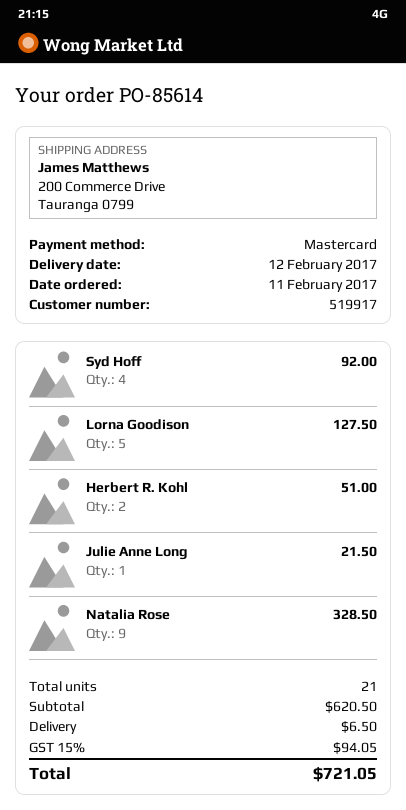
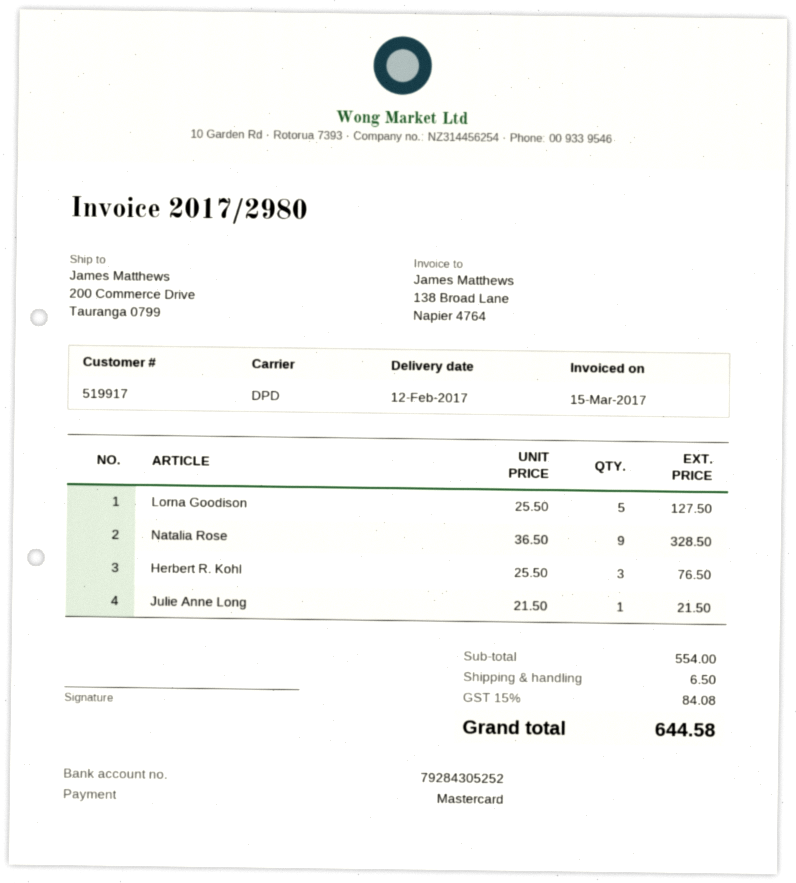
Syd Hoff: 4 for 92.00 -> none
Herbert R. Kohl: 2 for 51.00 -> 3 for 76.50
subtotal: 620.50 -> 554.00
tax: 15% = 94.05 -> 15% = 84.08
total: 721.05 -> 644.58

